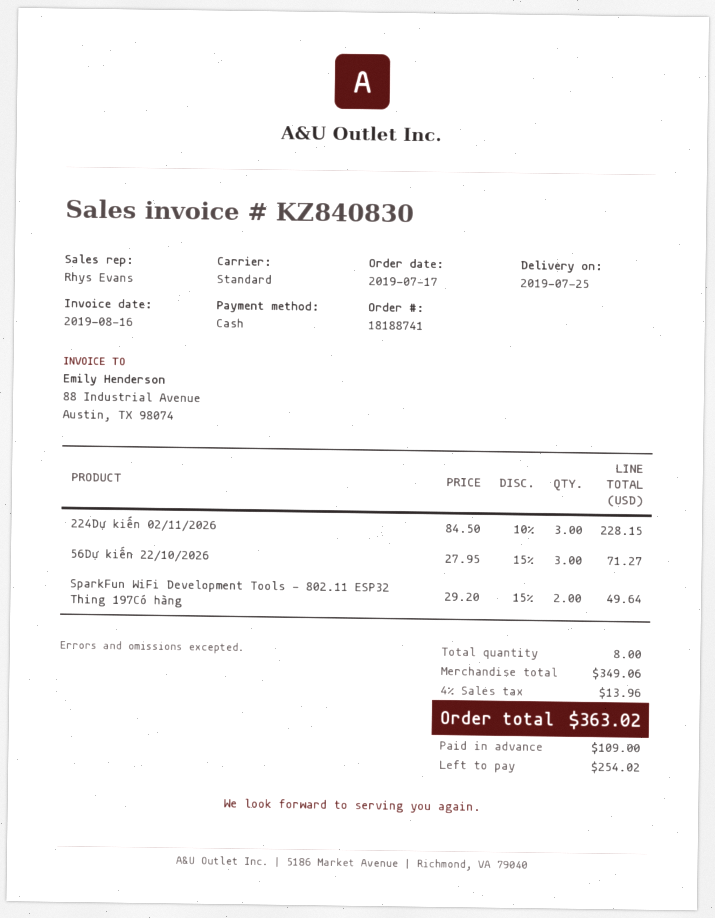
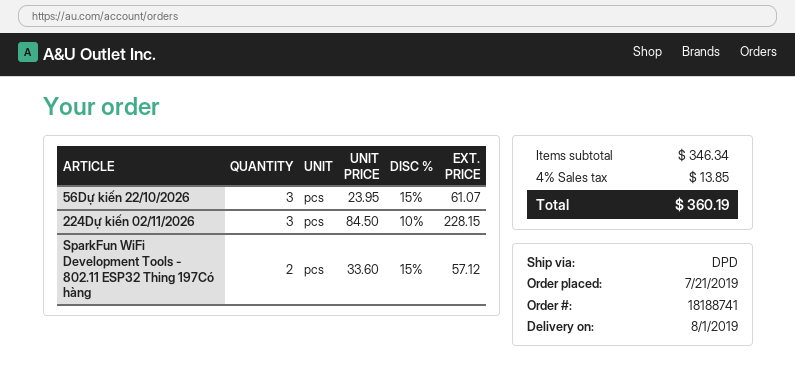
order date: 2019-07-17 -> 2019-07-21
delivery date: 2019-07-25 -> 2019-08-01
shipping method: standard -> DPD
56Dự kiến 22/10/2026: 3 x 27.95 - 15% = 71.27 -> 3 x 23.95 - 15% = 61.07
SparkFun WiFi Development Tools - 802.11 ESP32 Thing 197Có hàng: 2 x 29.20 - 15% = 49.64 -> 2 x 33.60 - 15% = 57.12
subtotal: 349.06 -> 346.34
tax: 4% = 13.96 -> 4% = 13.85
total: 363.02 -> 360.19

